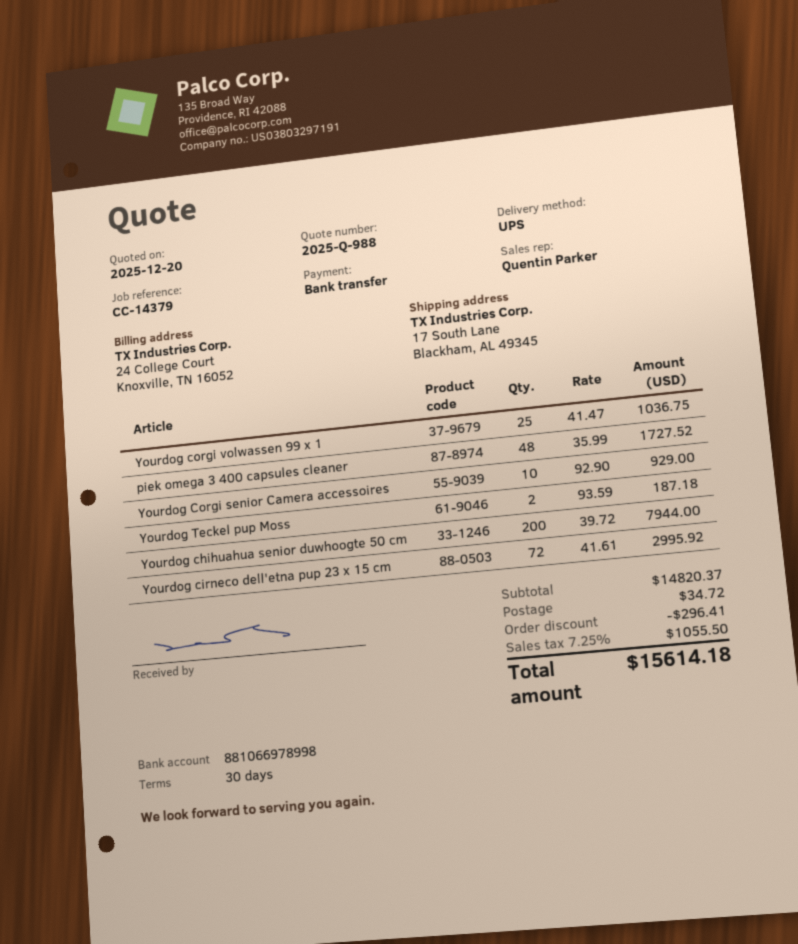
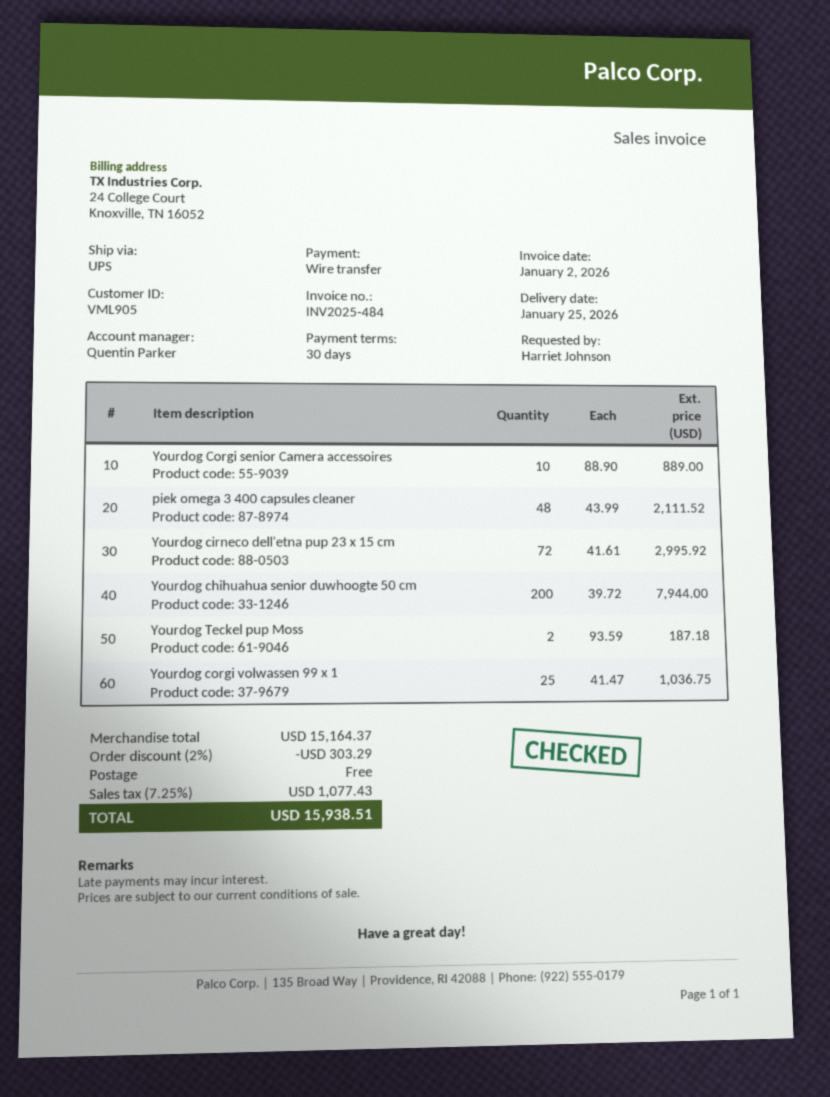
piek omega 3 400 capsules cleaner: 48 x 35.99 = 1727.52 -> 48 x 43.99 = 2111.52
Yourdog Corgi senior Camera accessoires: 10 x 92.90 = 929.00 -> 10 x 88.90 = 889.00
subtotal: 14820.37 -> 15164.37
discount: 296.41 -> 303.29
shipping: 34.72 -> 0.00
tax: 7.25% = 1055.50 -> 7.25% = 1077.43
total: 15614.18 -> 15938.51

